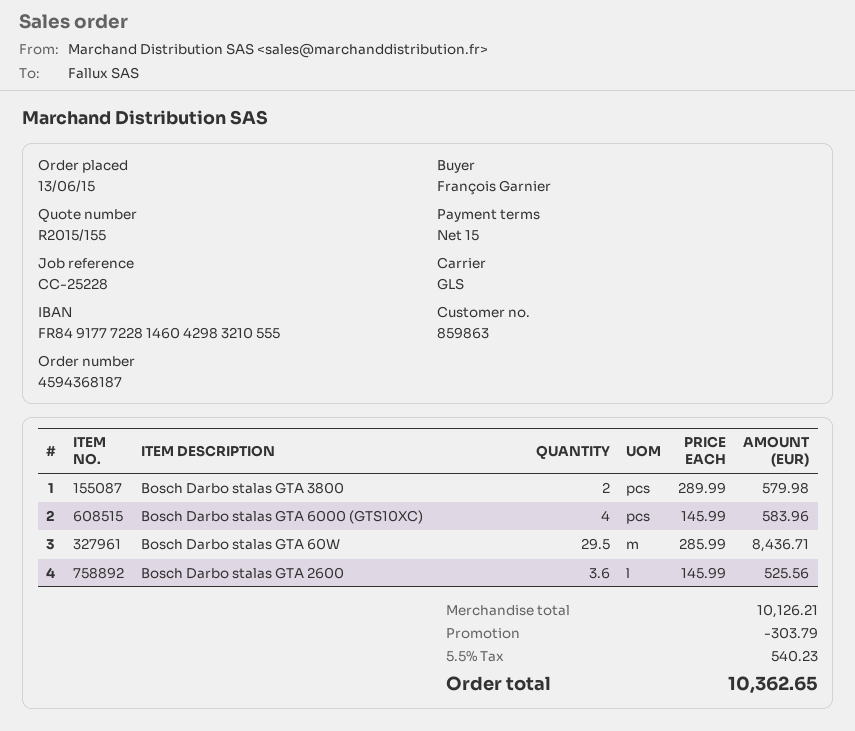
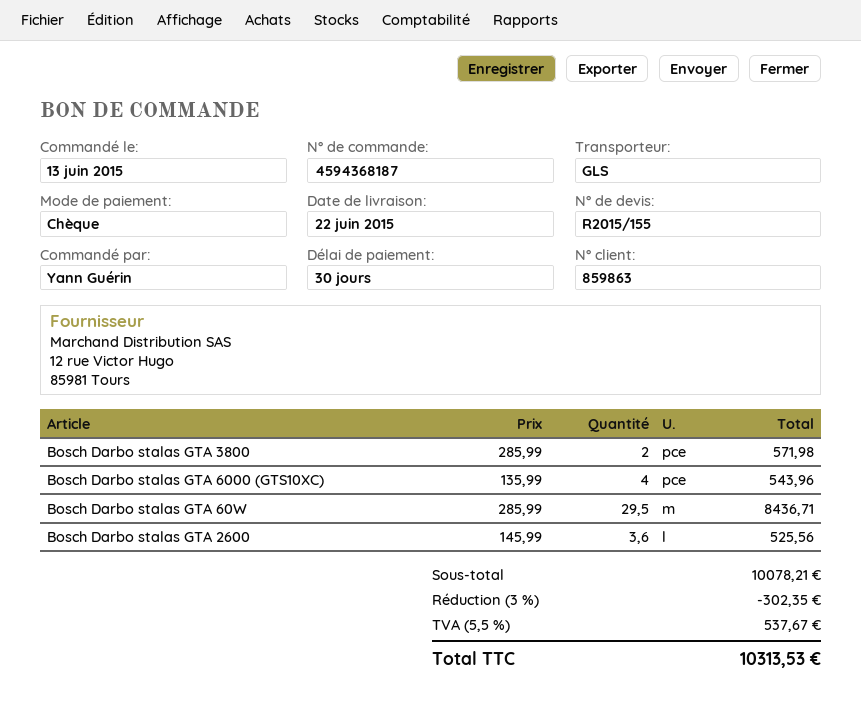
payment terms: 15 days -> 30 days
ordered by: François Garnier -> Yann Guérin
Bosch Darbo stalas GTA 3800: 2 x 289.99 = 579.98 -> 2 x 285.99 = 571.98
Bosch Darbo stalas GTA 6000 (GTS10XC): 4 x 145.99 = 583.96 -> 4 x 135.99 = 543.96
subtotal: 10126.21 -> 10078.21
discount: 303.79 -> 302.35
tax: 5.5% = 540.23 -> 5.5% = 537.67
total: 10362.65 -> 10313.53

